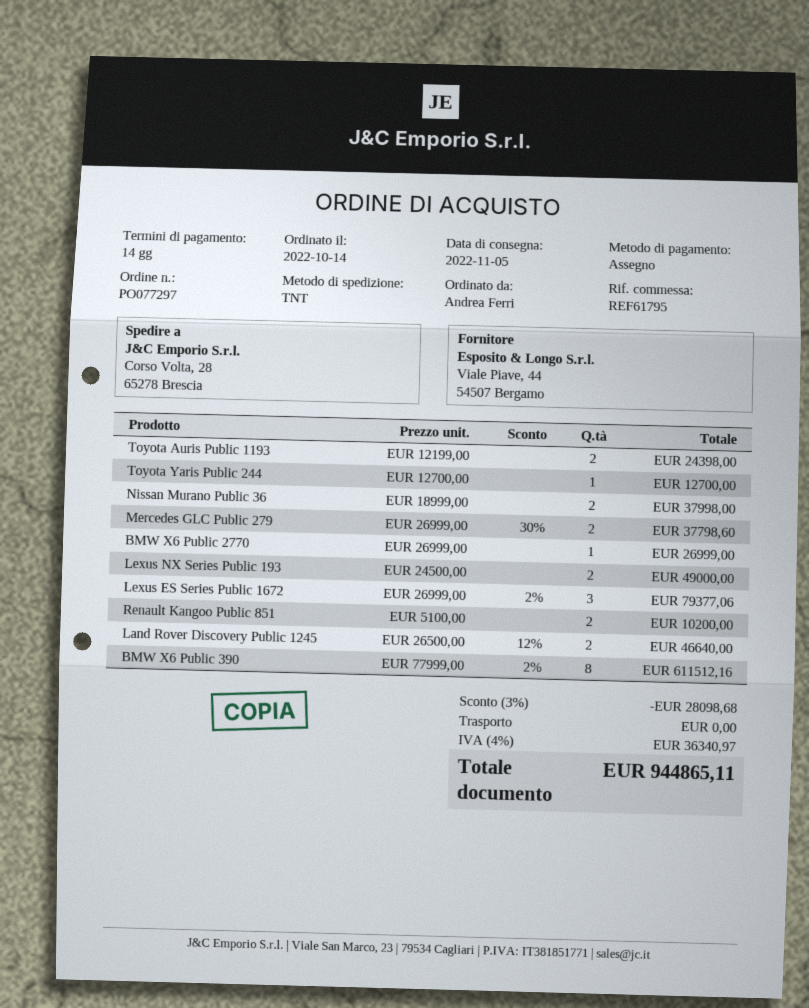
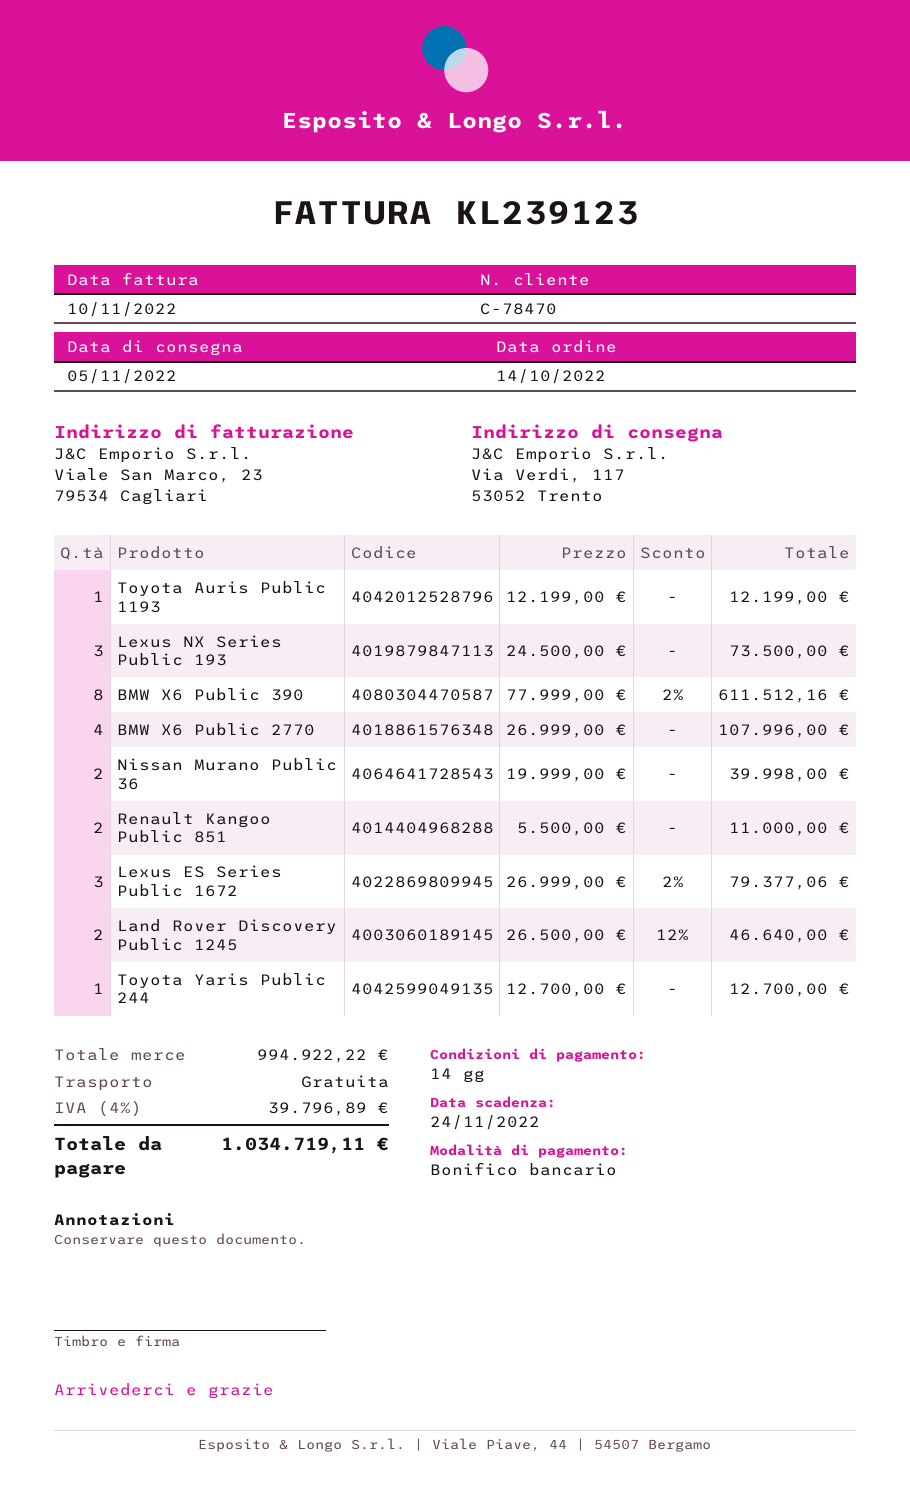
payment method: cheque -> bank transfer
ship to: Corso Volta, 28, 65278 Brescia -> Via Verdi, 117, 53052 Trento
Toyota Auris Public 1193: 2 x 12199.00 = 24398.00 -> 1 x 12199.00 = 12199.00
Nissan Murano Public 36: 2 x 18999.00 = 37998.00 -> 2 x 19999.00 = 39998.00
Mercedes GLC Public 279: 2 x 26999.00 - 30% = 37798.60 -> none
BMW X6 Public 2770: 1 x 26999.00 = 26999.00 -> 4 x 26999.00 = 107996.00
Lexus NX Series Public 193: 2 x 24500.00 = 49000.00 -> 3 x 24500.00 = 73500.00
Renault Kangoo Public 851: 2 x 5100.00 = 10200.00 -> 2 x 5500.00 = 11000.00
discount: 3% = 28098.68 -> none
tax: 4% = 36340.97 -> 4% = 39796.89
total: 944865.11 -> 1034719.11

